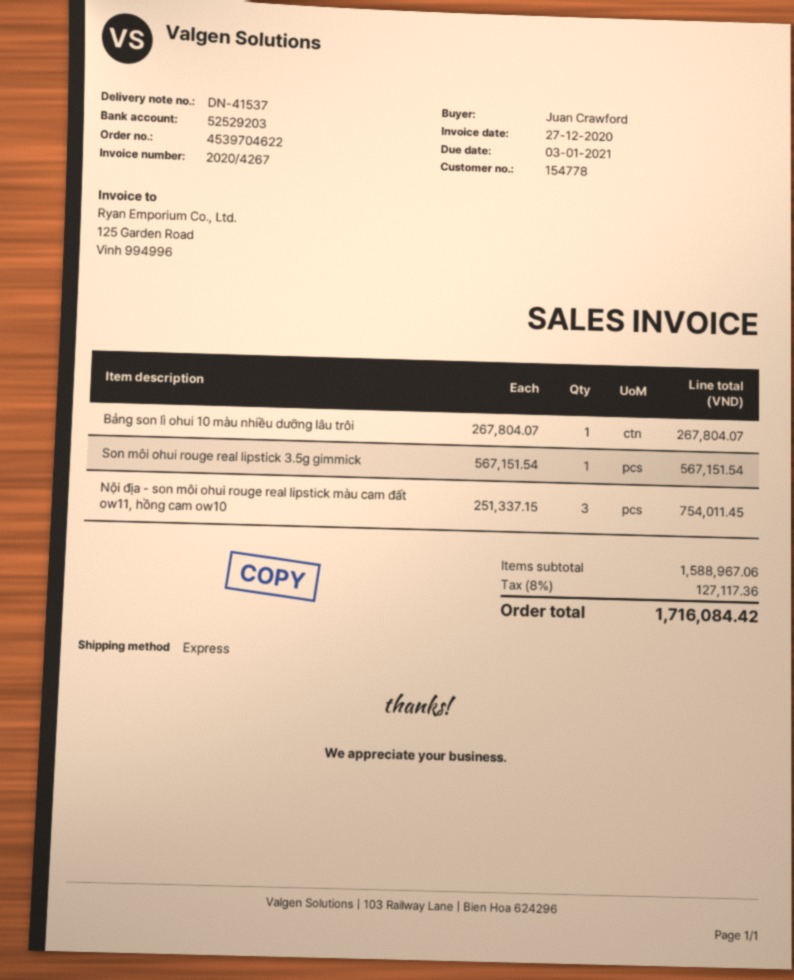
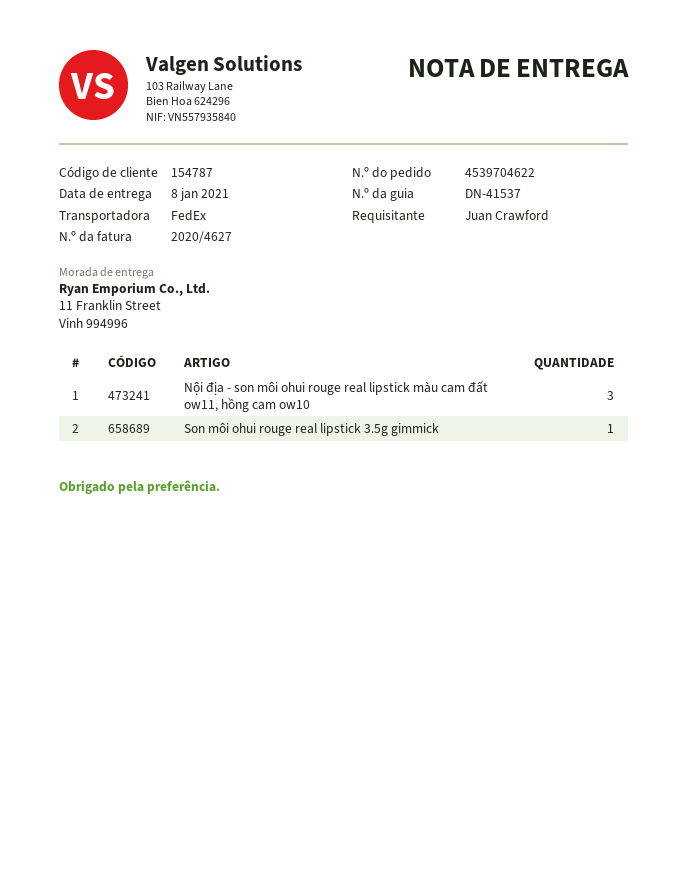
invoice number: 2020/4267 -> 2020/4627
customer number: 154778 -> 154787
shipping method: express -> FedEx
Bảng son lì ohui 10 màu nhiều dưỡng lâu trôi: 1 -> none

